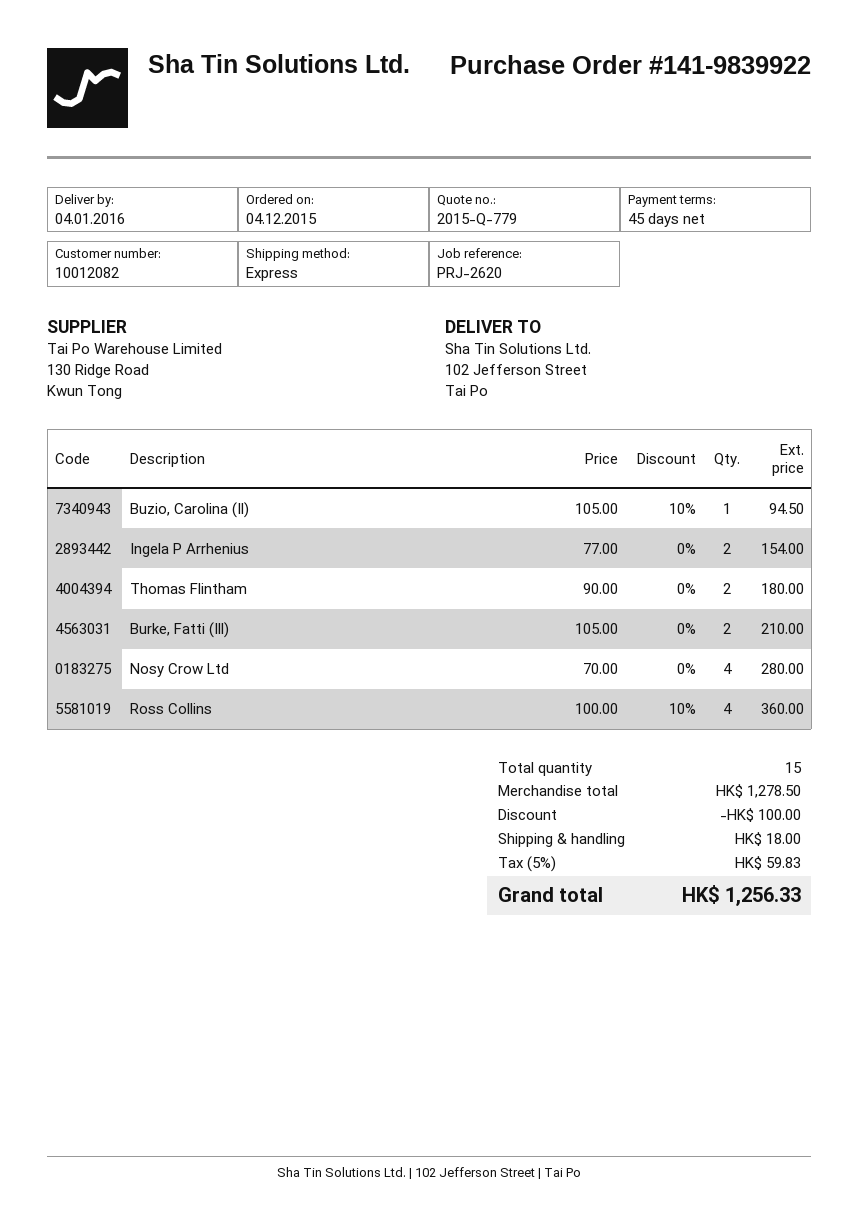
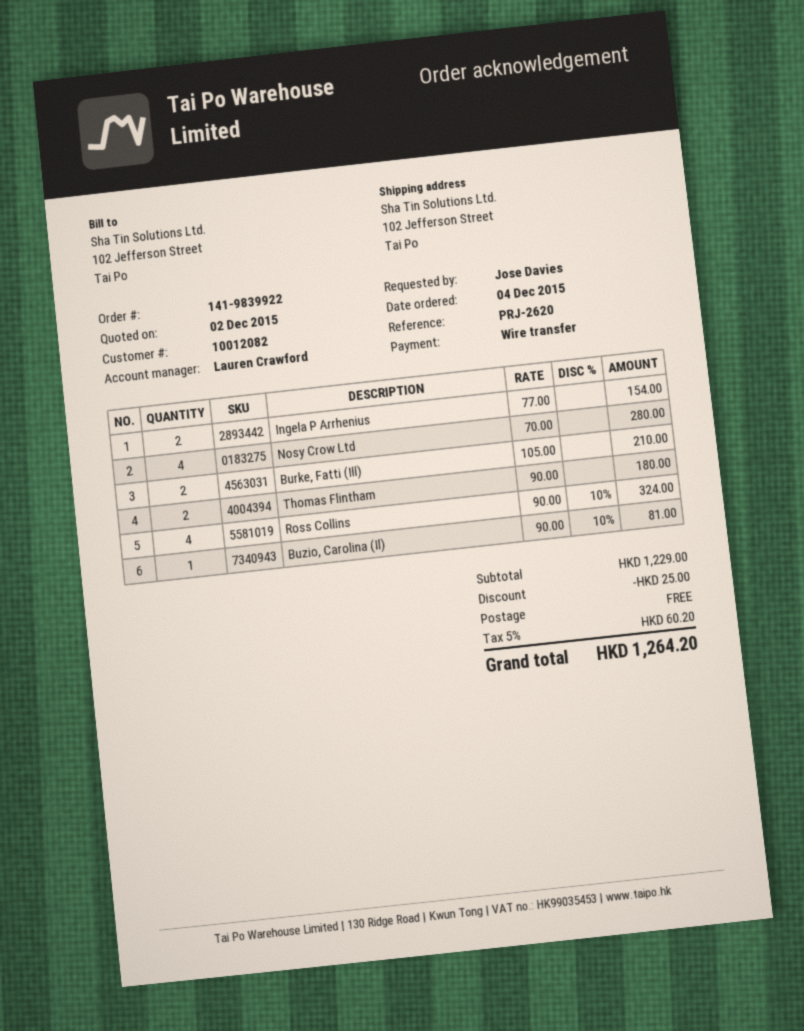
Buzio, Carolina (Il): 1 x 105.00 - 10% = 94.50 -> 1 x 90.00 - 10% = 81.00
Ross Collins: 4 x 100.00 - 10% = 360.00 -> 4 x 90.00 - 10% = 324.00
subtotal: 1278.50 -> 1229.00
discount: 100.00 -> 25.00
shipping: 18.00 -> 0.00
tax: 5% = 59.83 -> 5% = 60.20
total: 1256.33 -> 1264.20

